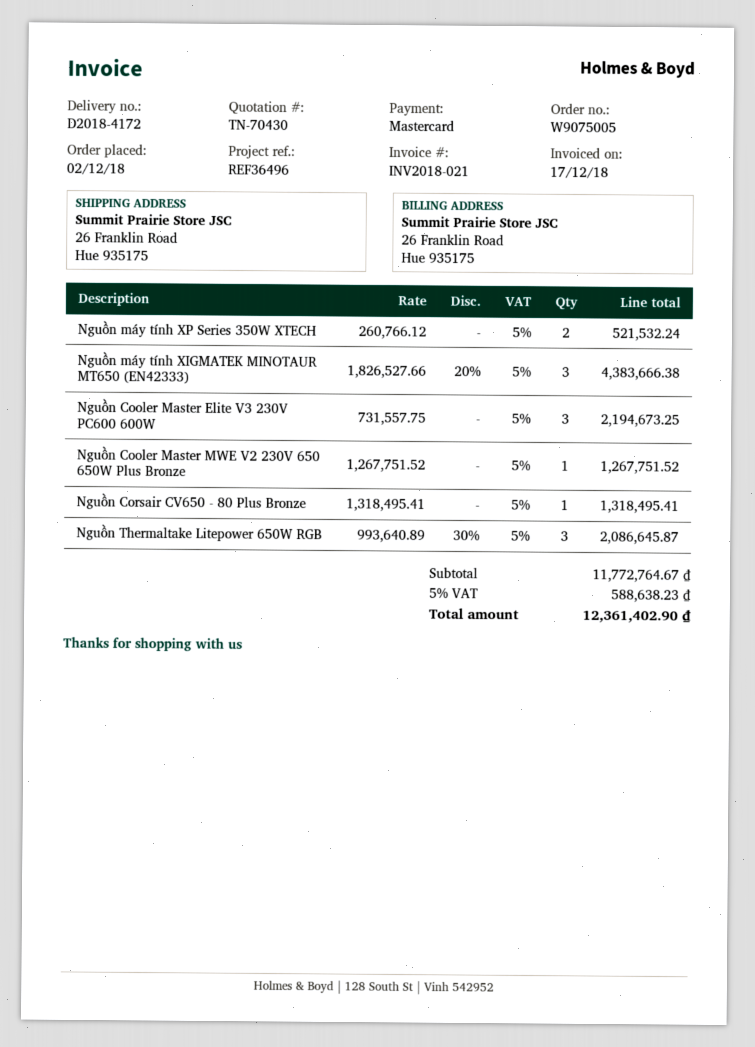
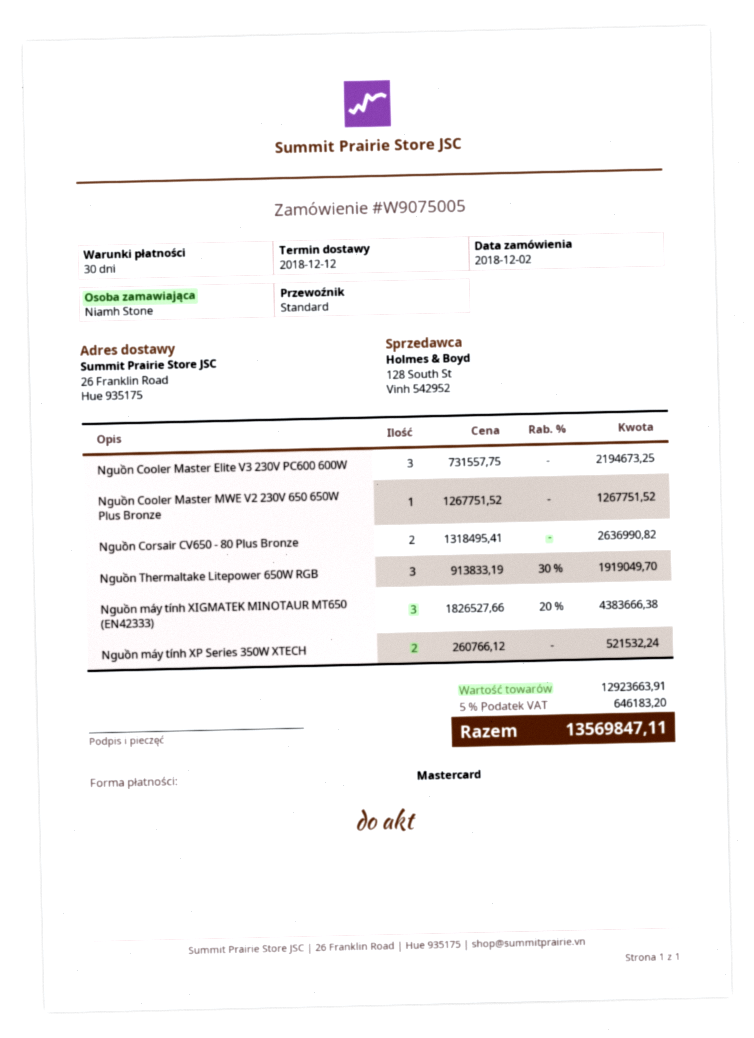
Nguồn Corsair CV650 - 80 Plus Bronze: 1 x 1318495.41 = 1318495.41 -> 2 x 1318495.41 = 2636990.82
Nguồn Thermaltake Litepower 650W RGB: 3 x 993640.89 - 30% = 2086645.87 -> 3 x 913833.19 - 30% = 1919049.70
subtotal: 11772764.67 -> 12923663.91
tax: 5% = 588638.23 -> 5% = 646183.20
total: 12361402.90 -> 13569847.11

